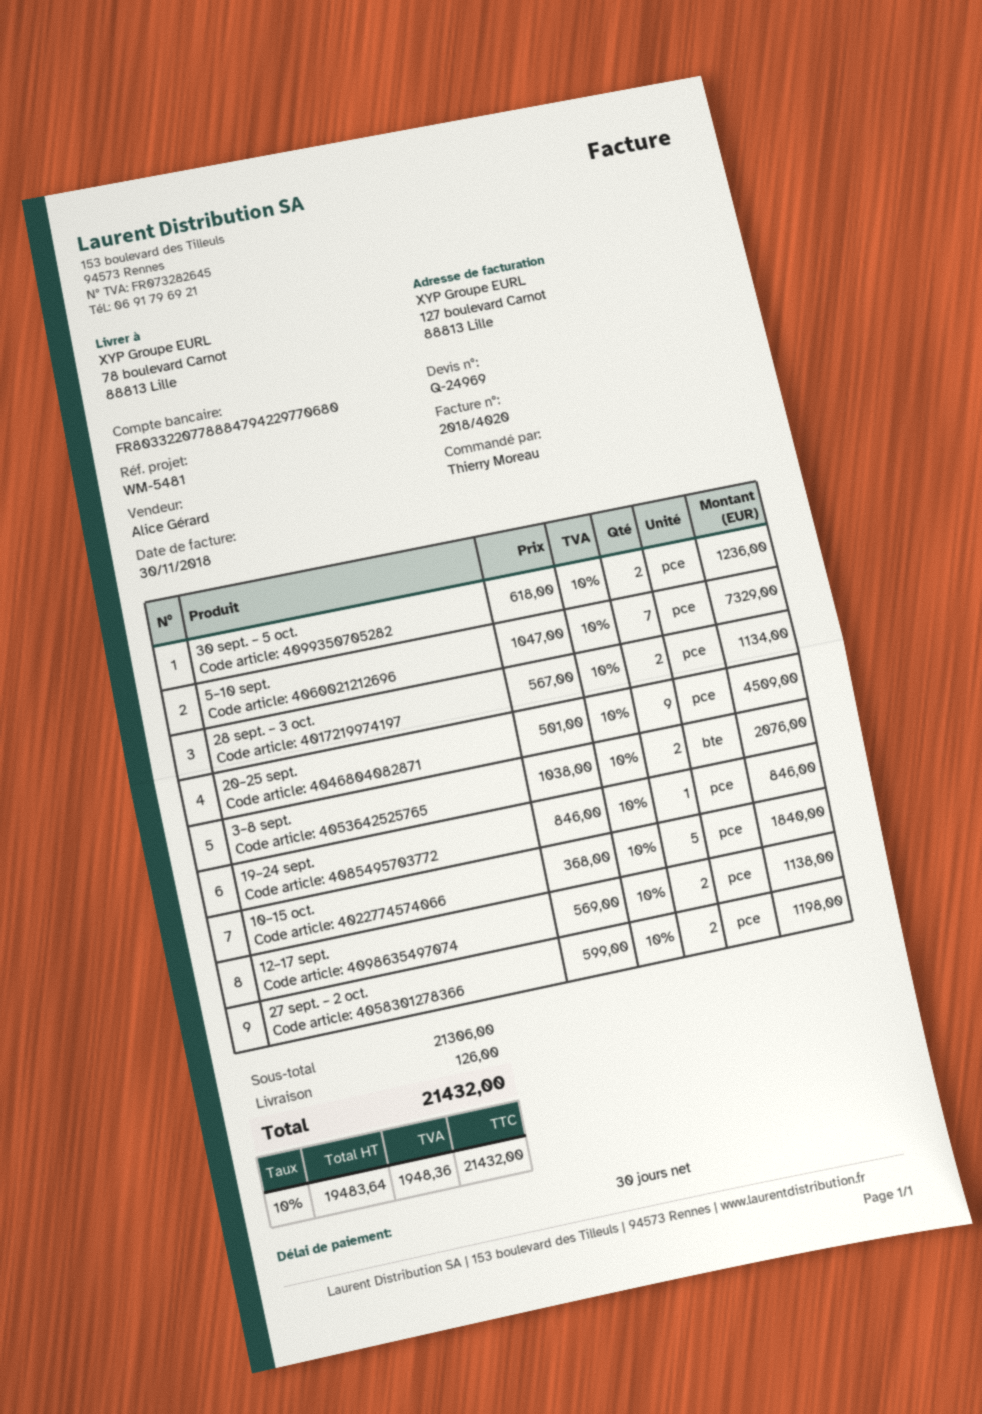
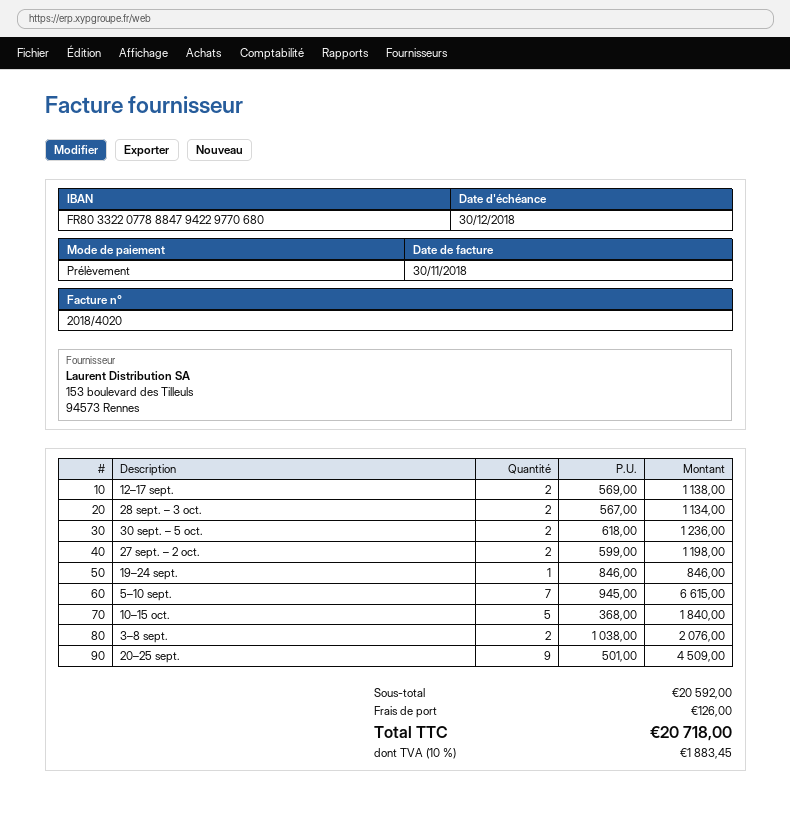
5–10 sept.: 7 x 1047.00 = 7329.00 -> 7 x 945.00 = 6615.00
subtotal: 21306.00 -> 20592.00
tax: 10% = 1948.36 -> 10% = 1883.45
total: 21432.00 -> 20718.00

